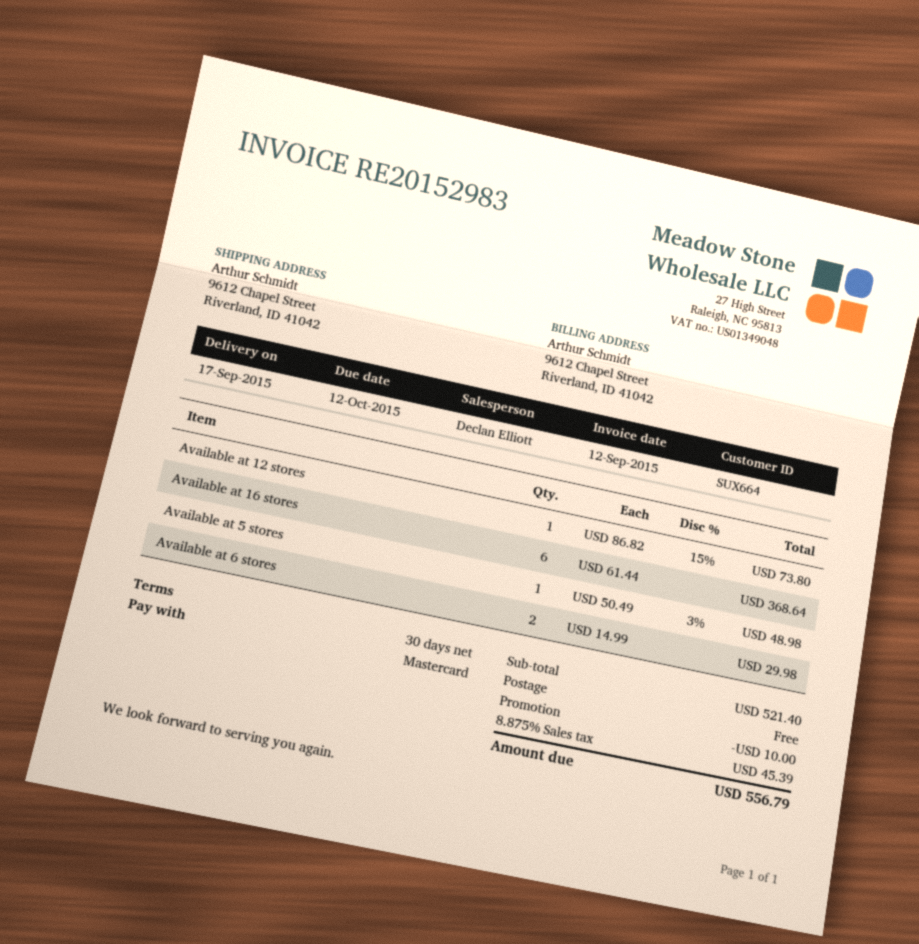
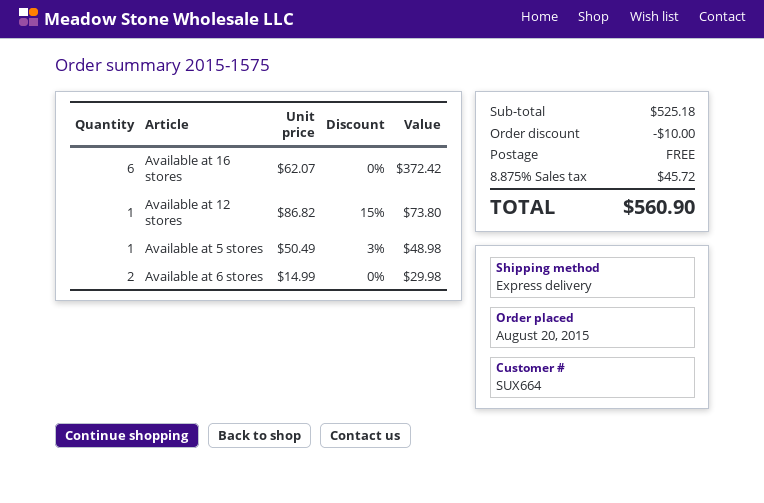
Available at 16 stores: 6 x 61.44 = 368.64 -> 6 x 62.07 = 372.42
subtotal: 521.40 -> 525.18
tax: 8.875% = 45.39 -> 8.875% = 45.72
total: 556.79 -> 560.90

